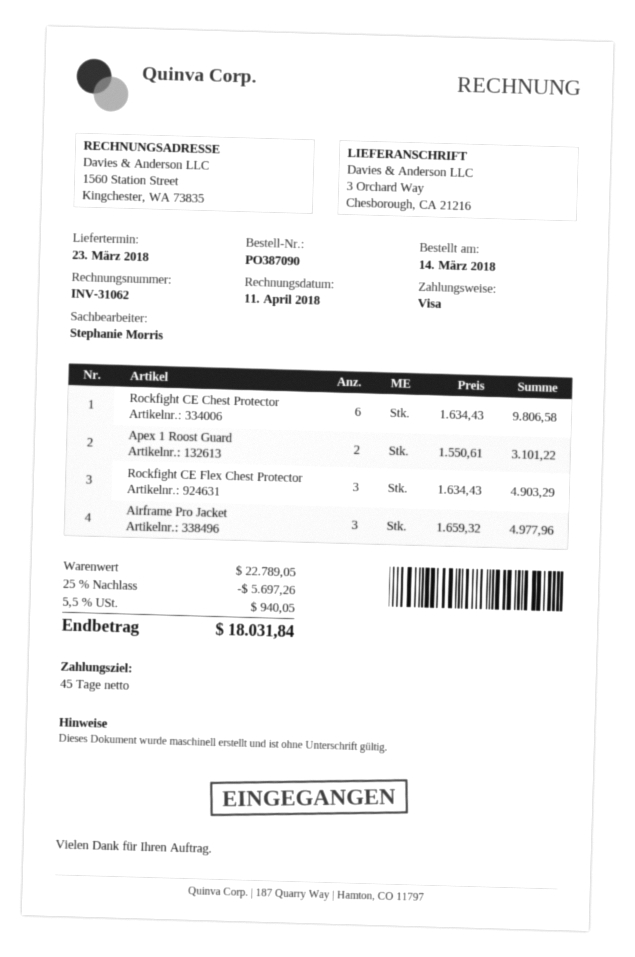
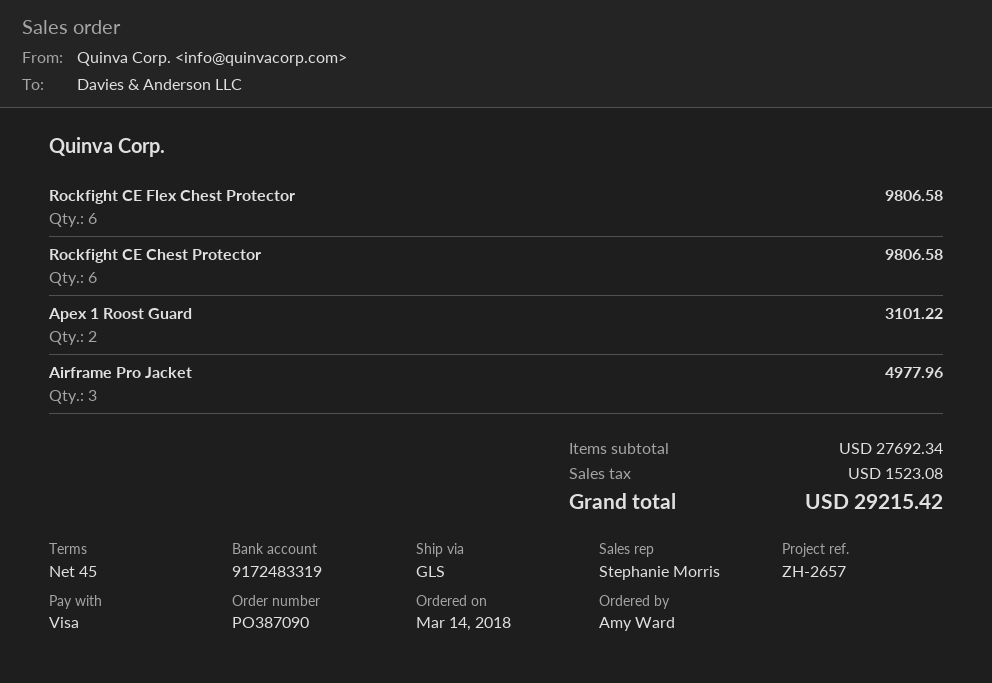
Rockfight CE Flex Chest Protector: 3 for 4903.29 -> 6 for 9806.58
subtotal: 22789.05 -> 27692.34
discount: 25% = 5697.26 -> none
tax: 940.05 -> 1523.08
total: 18031.84 -> 29215.42

